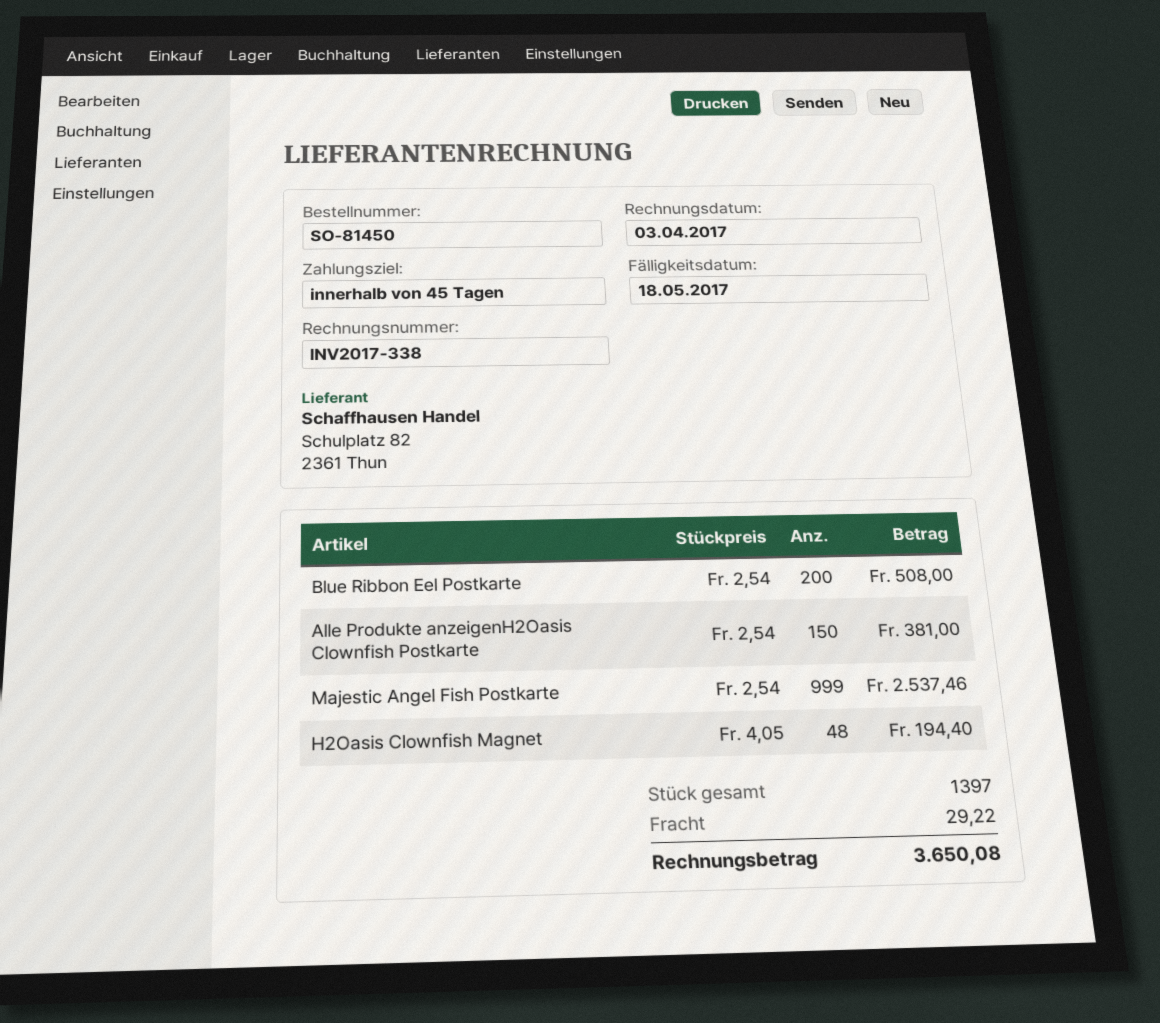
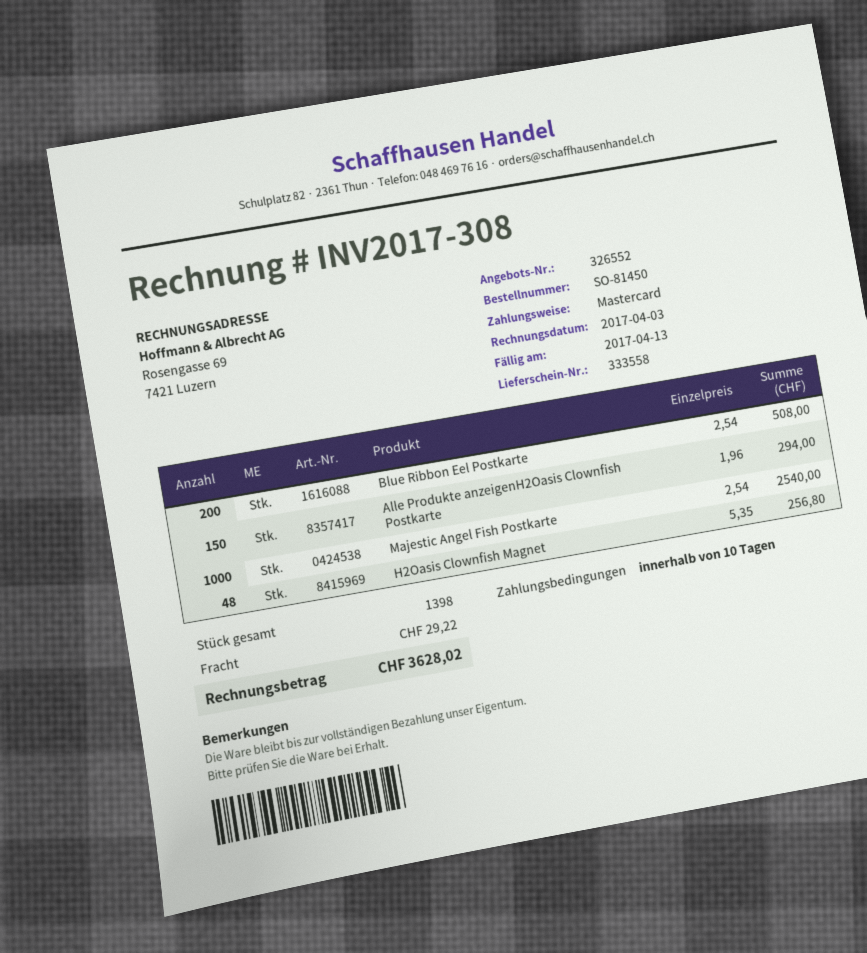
invoice number: INV2017-338 -> INV2017-308
payment terms: 45 days -> 10 days
due date: 2017-05-18 -> 2017-04-13
Alle Produkte anzeigenH2Oasis Clownfish Postkarte: 150 x 2.54 = 381.00 -> 150 x 1.96 = 294.00
Majestic Angel Fish Postkarte: 999 x 2.54 = 2537.46 -> 1000 x 2.54 = 2540.00
H2Oasis Clownfish Magnet: 48 x 4.05 = 194.40 -> 48 x 5.35 = 256.80
total quantity: 1397 -> 1398
total: 3650.08 -> 3628.02

